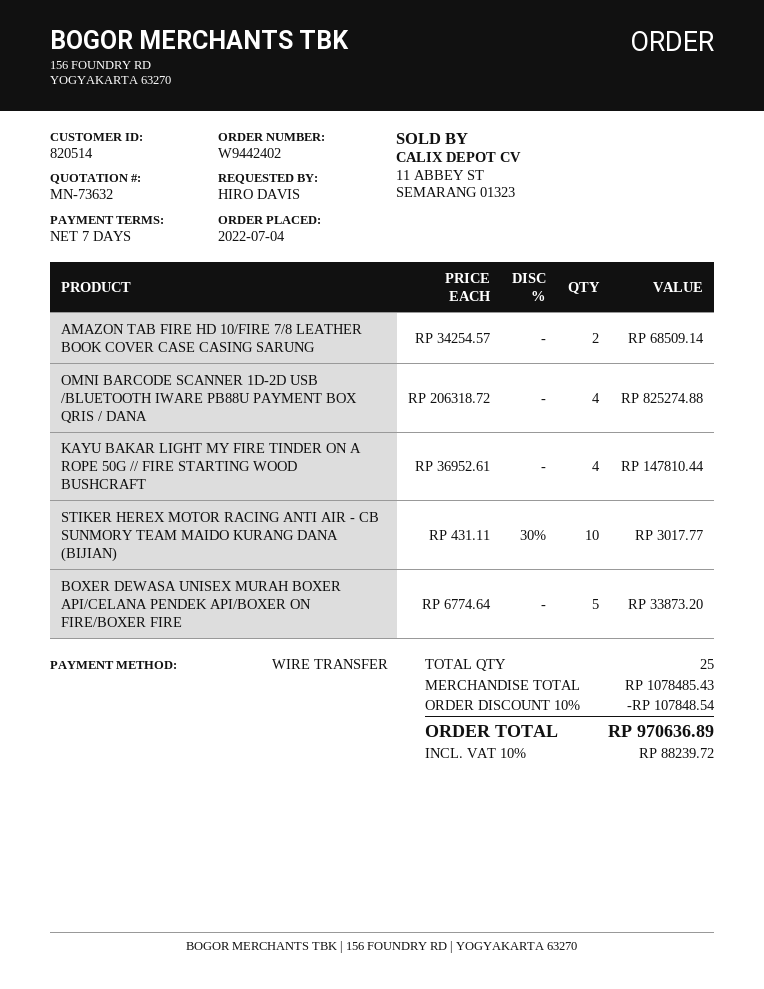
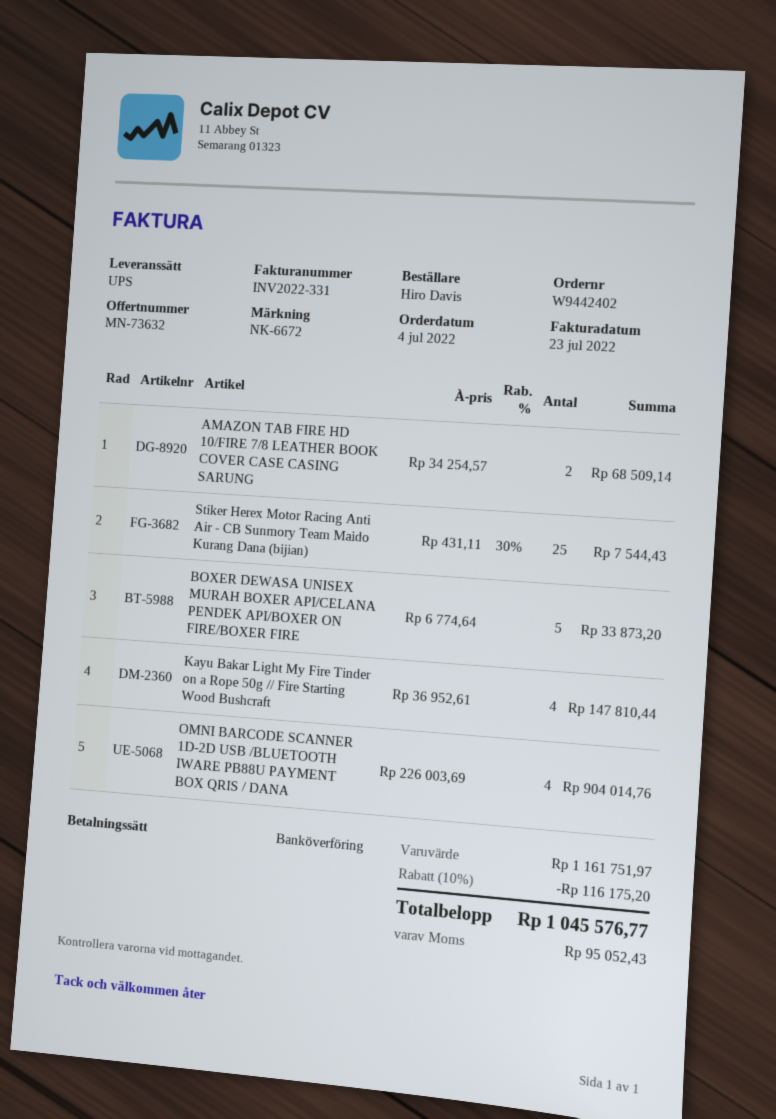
OMNI BARCODE SCANNER 1D-2D USB /BLUETOOTH IWARE PB88U PAYMENT BOX QRIS / DANA: 4 x 206318.72 = 825274.88 -> 4 x 226003.69 = 904014.76
STIKER HEREX MOTOR RACING ANTI AIR - CB SUNMORY TEAM MAIDO KURANG DANA (BIJIAN): 10 x 431.11 - 30% = 3017.77 -> 25 x 431.11 - 30% = 7544.43
subtotal: 1078485.43 -> 1161751.97
discount: 10% = 107848.54 -> 10% = 116175.20
tax: 88239.72 -> 95052.43
total: 970636.89 -> 1045576.77

